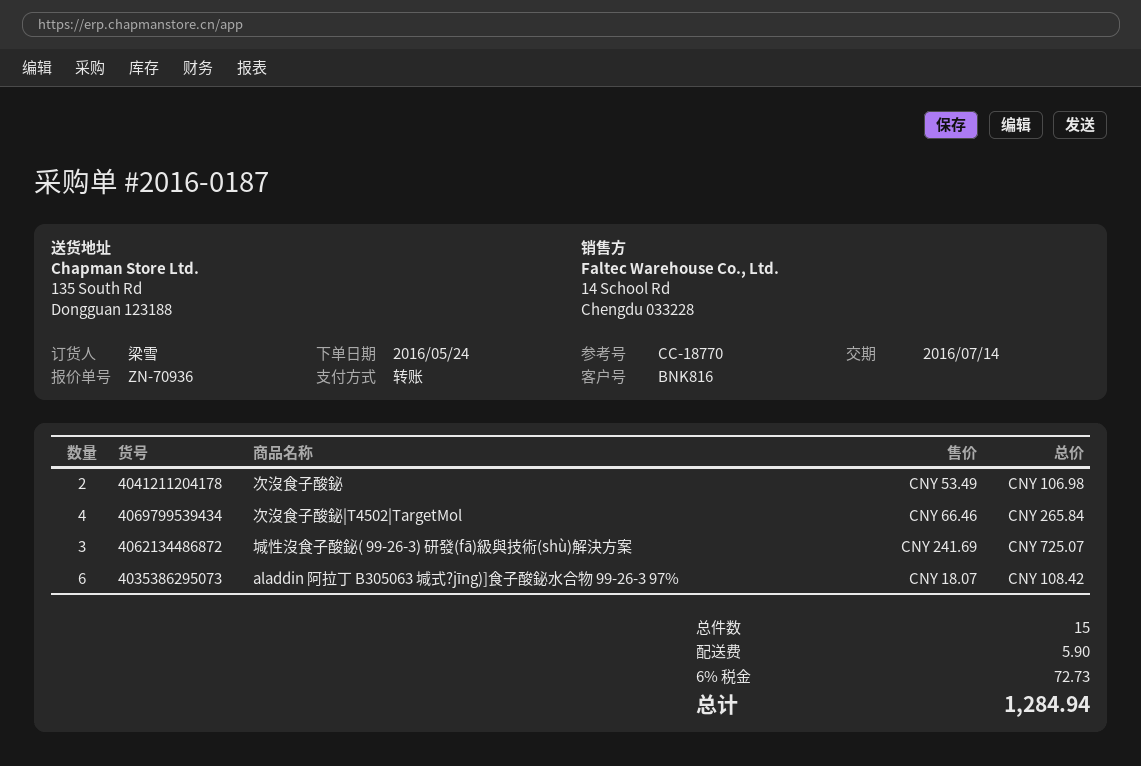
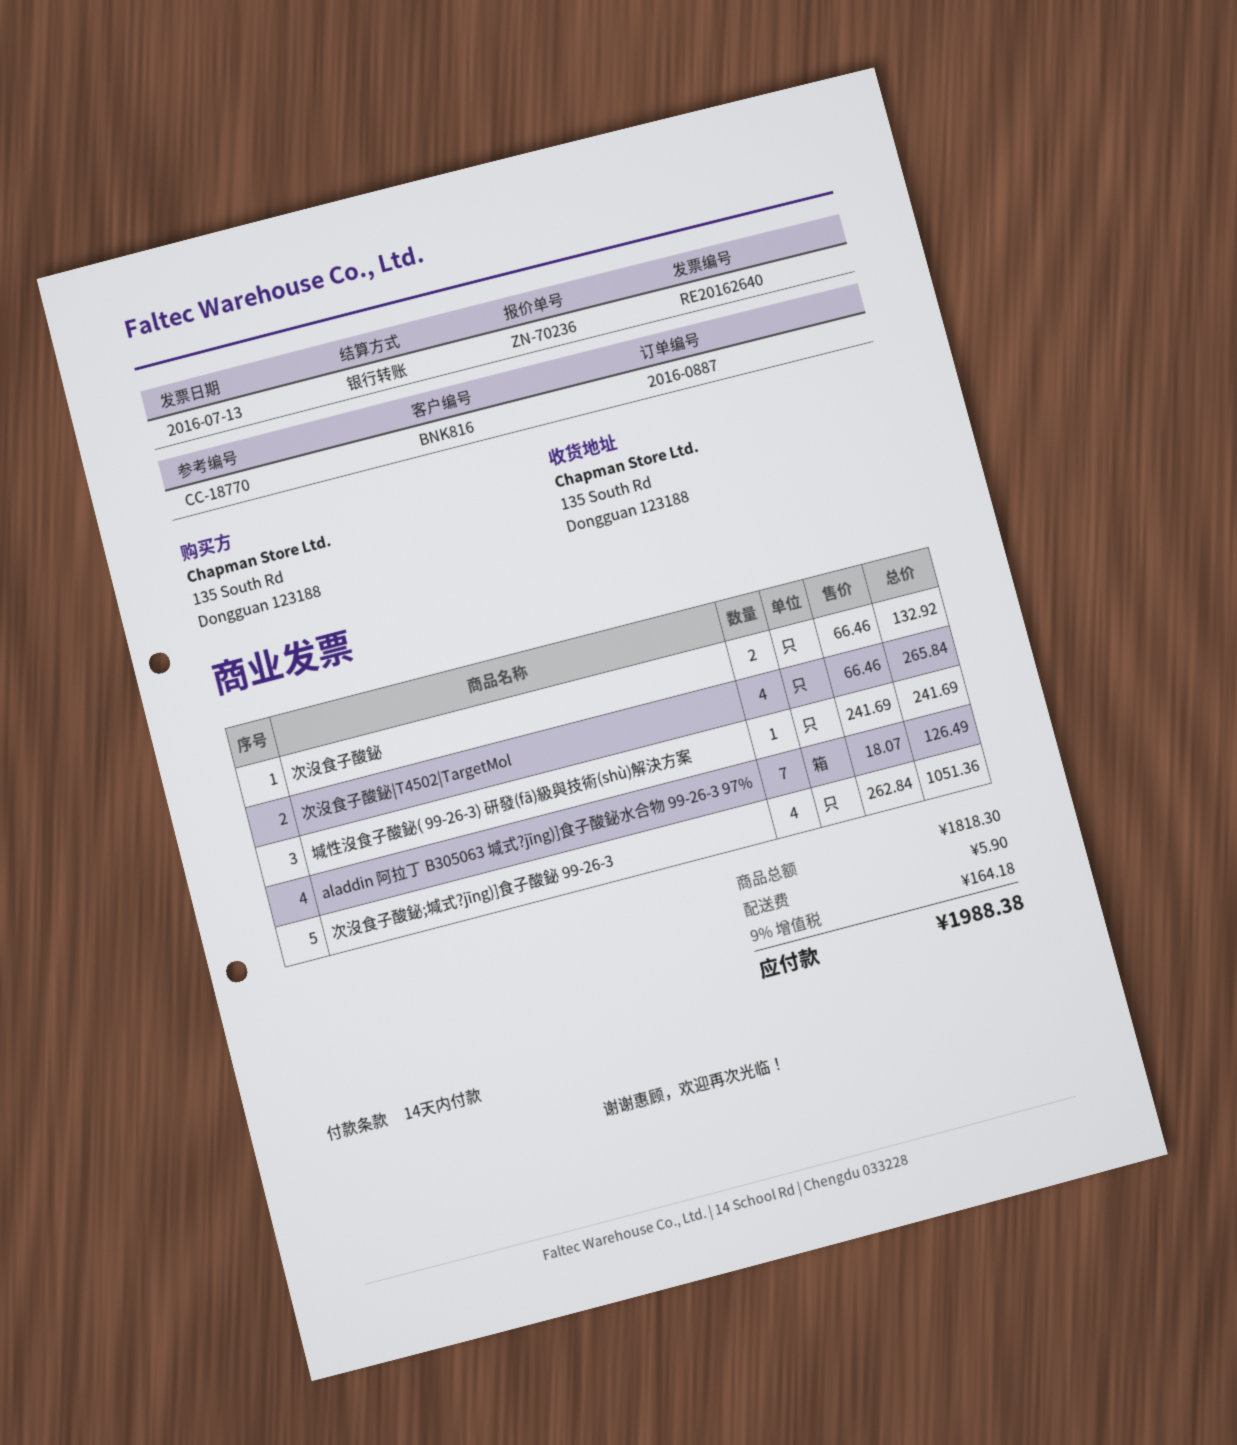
quote number: ZN-70936 -> ZN-70236
order number: 2016-0187 -> 2016-0887
次沒食子酸鉍: 2 x 53.49 = 106.98 -> 2 x 66.46 = 132.92
堿性沒食子酸鉍( 99-26-3) 研發(fā)級與技術(shù)解決方案: 3 x 241.69 = 725.07 -> 1 x 241.69 = 241.69
aladdin 阿拉丁 B305063 堿式?jīng)]食子酸鉍水合物 99-26-3 97%: 6 x 18.07 = 108.42 -> 7 x 18.07 = 126.49
次沒食子酸鉍;堿式?jīng)]食子酸鉍 99-26-3: none -> 4 x 262.84 = 1051.36
tax: 6% = 72.73 -> 9% = 164.18
total: 1284.94 -> 1988.38

